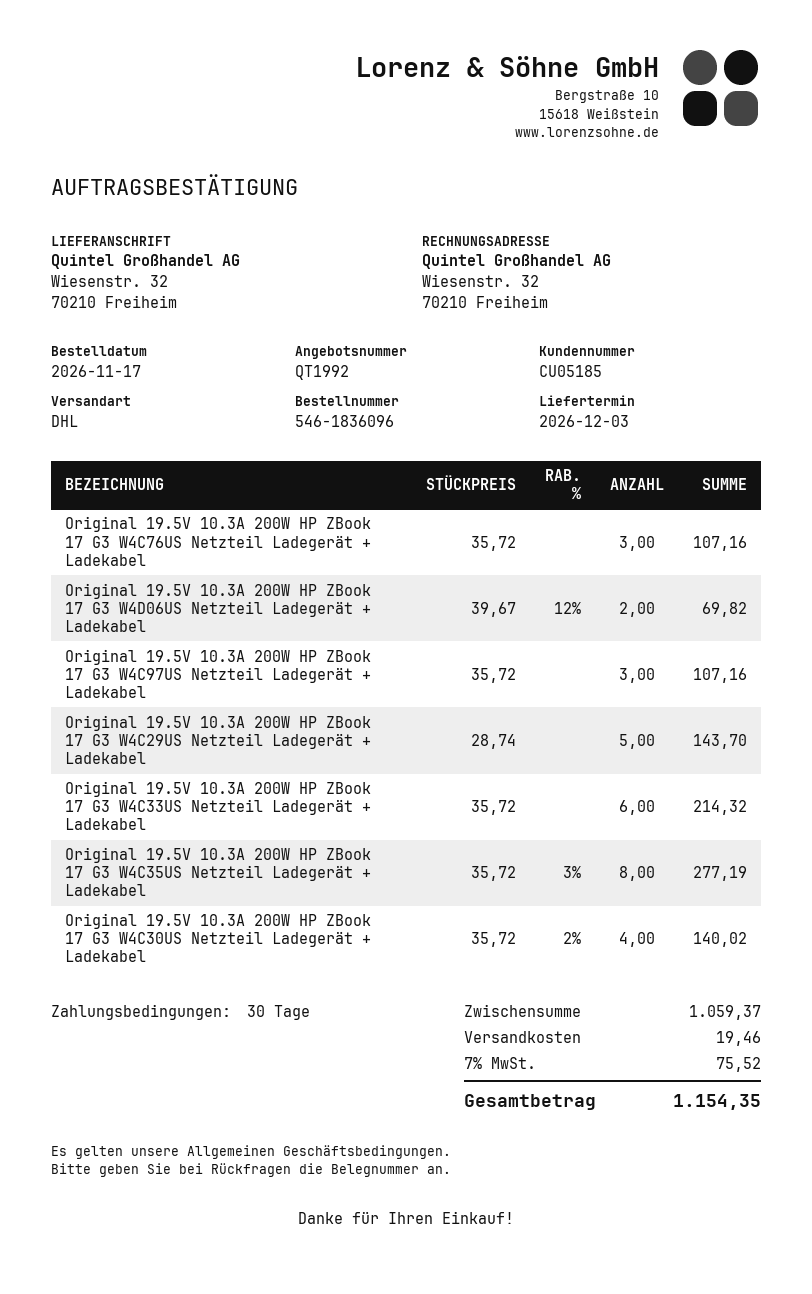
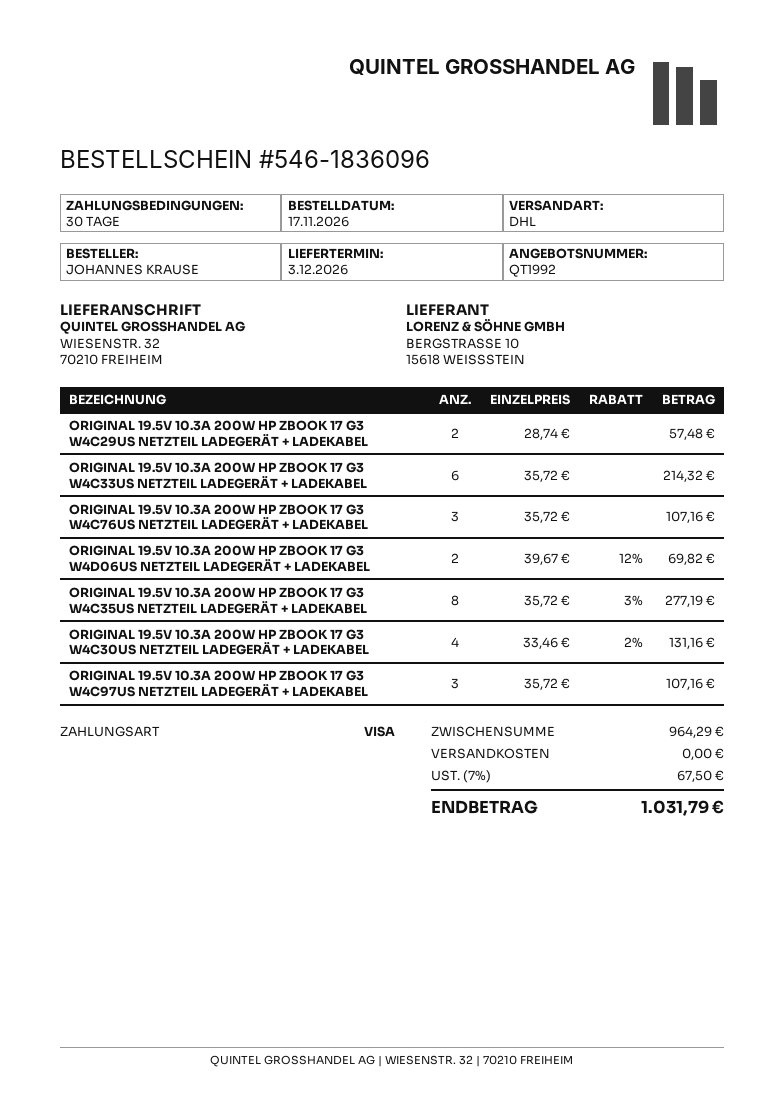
Original 19.5V 10.3A 200W HP ZBook 17 G3 W4C29US Netzteil Ladegerät + Ladekabel: 5 x 28.74 = 143.70 -> 2 x 28.74 = 57.48
Original 19.5V 10.3A 200W HP ZBook 17 G3 W4C30US Netzteil Ladegerät + Ladekabel: 4 x 35.72 - 2% = 140.02 -> 4 x 33.46 - 2% = 131.16
subtotal: 1059.37 -> 964.29
shipping: 19.46 -> 0.00
tax: 7% = 75.52 -> 7% = 67.50
total: 1154.35 -> 1031.79

